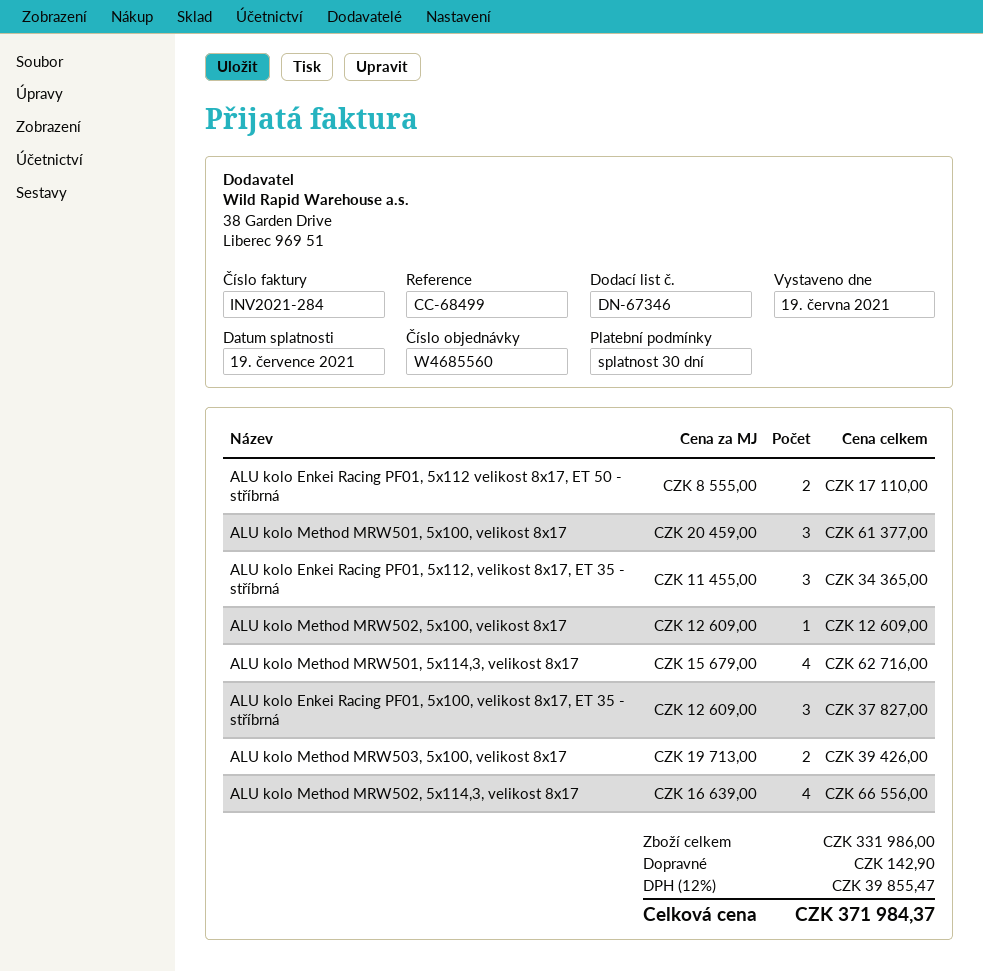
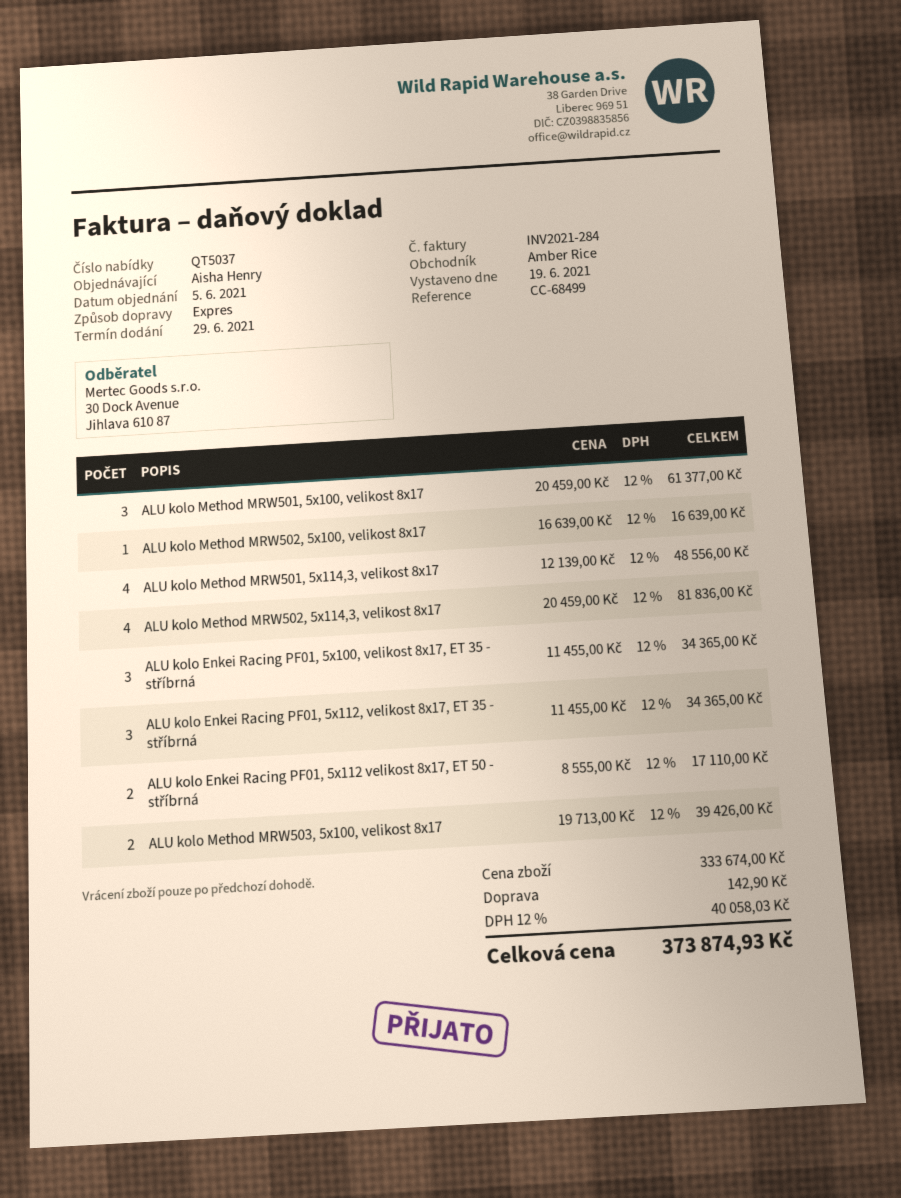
ALU kolo Method MRW502, 5x100, velikost 8x17: 1 x 12609.00 = 12609.00 -> 1 x 16639.00 = 16639.00
ALU kolo Method MRW501, 5x114,3, velikost 8x17: 4 x 15679.00 = 62716.00 -> 4 x 12139.00 = 48556.00
ALU kolo Enkei Racing PF01, 5x100, velikost 8x17, ET 35 - stříbrná: 3 x 12609.00 = 37827.00 -> 3 x 11455.00 = 34365.00
ALU kolo Method MRW502, 5x114,3, velikost 8x17: 4 x 16639.00 = 66556.00 -> 4 x 20459.00 = 81836.00
subtotal: 331986.00 -> 333674.00
tax: 12% = 39855.47 -> 12% = 40058.03
total: 371984.37 -> 373874.93

